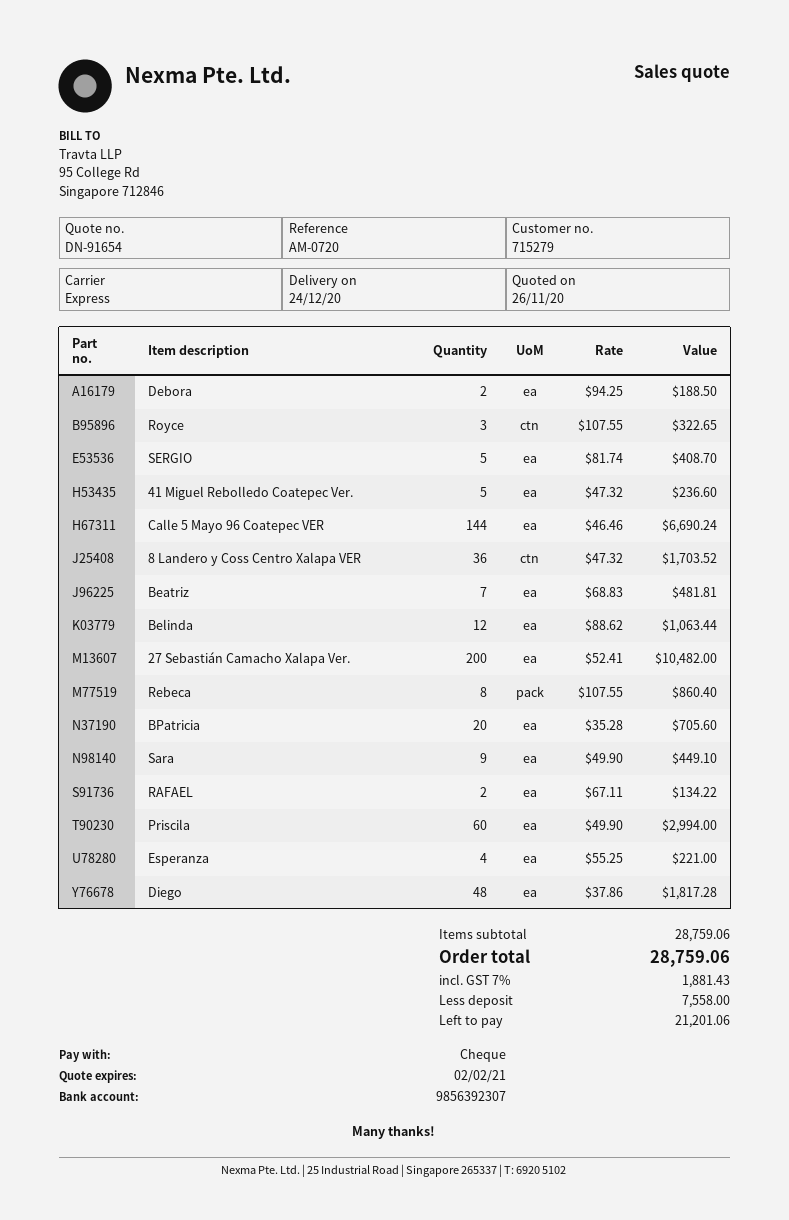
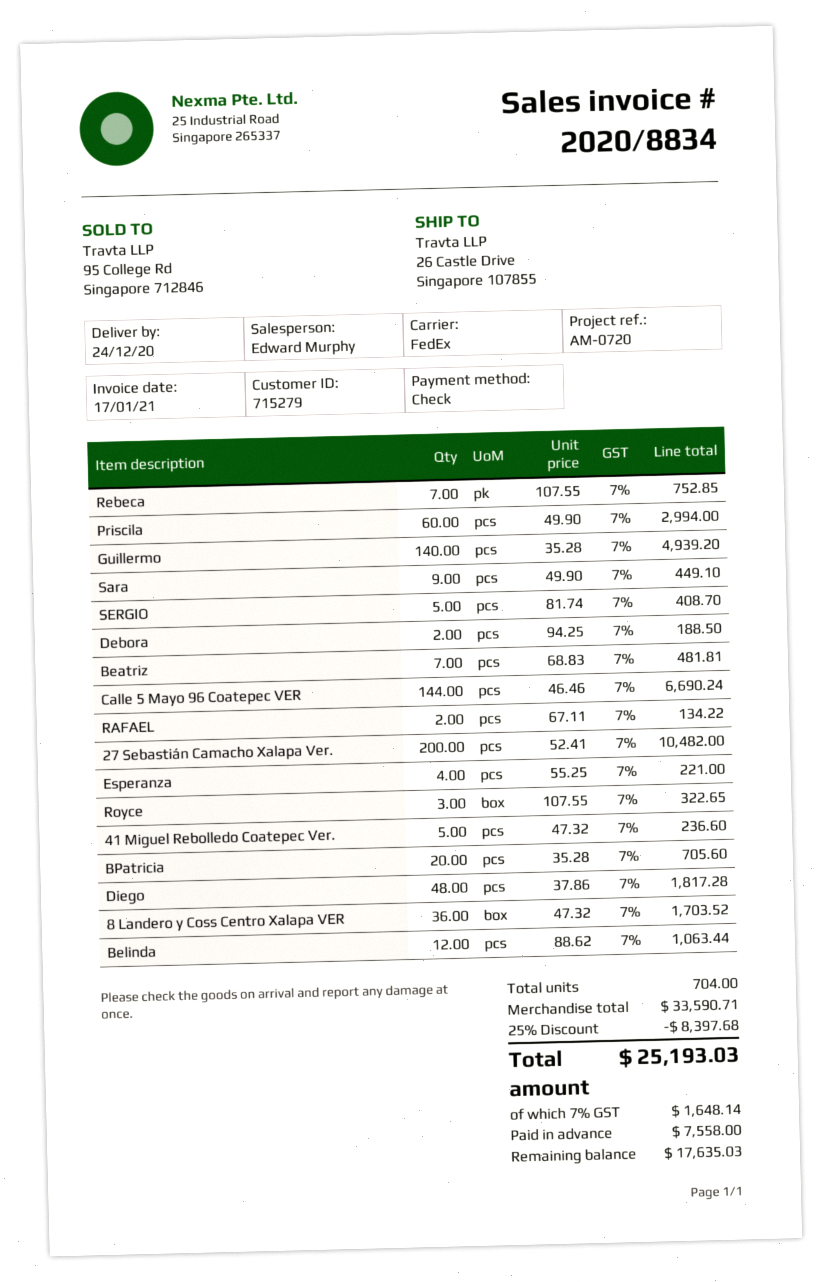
shipping method: express -> FedEx
Rebeca: 8 x 107.55 = 860.40 -> 7 x 107.55 = 752.85
Guillermo: none -> 140 x 35.28 = 4939.20
subtotal: 28759.06 -> 33590.71
discount: none -> 25% = 8397.68
tax: 7% = 1881.43 -> 7% = 1648.14
total: 28759.06 -> 25193.03
balance: 21201.06 -> 17635.03

